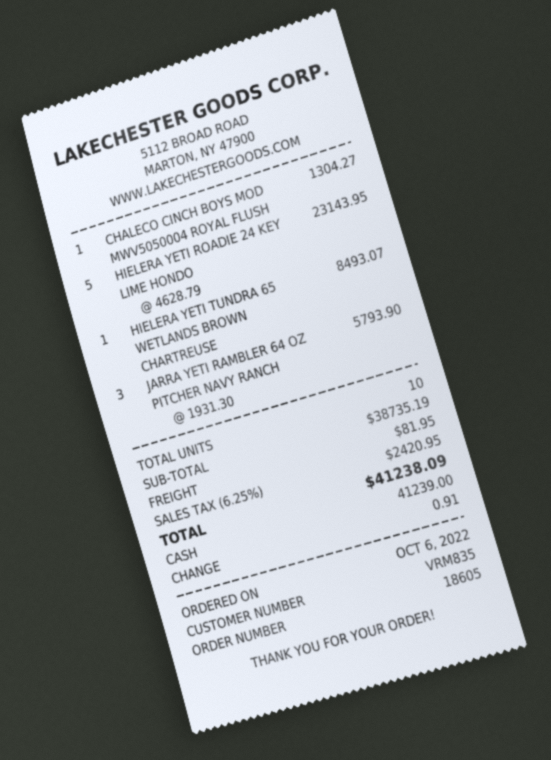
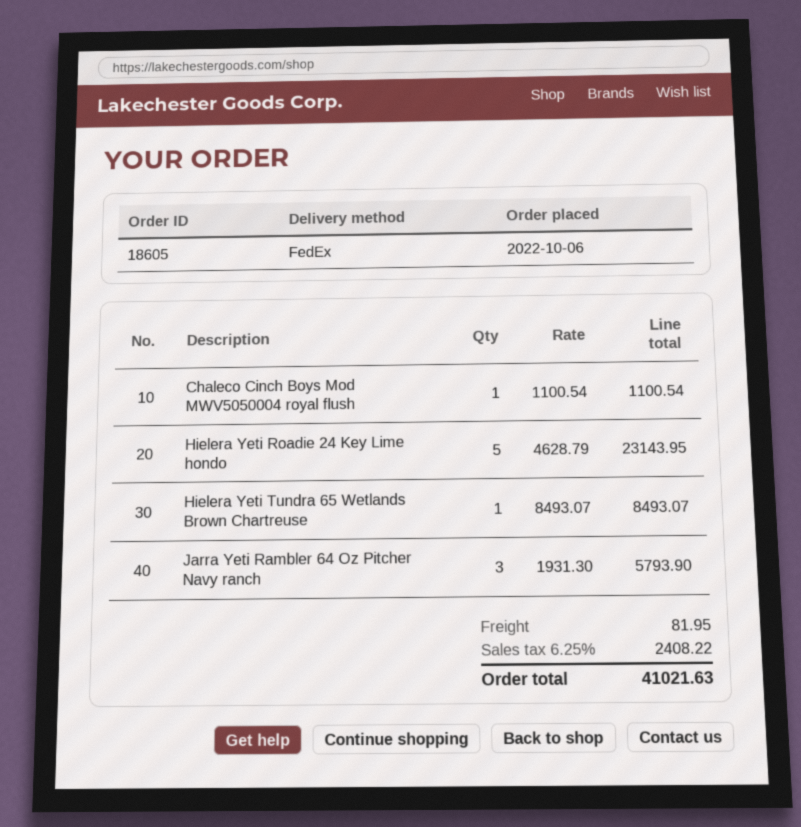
CHALECO CINCH BOYS MOD MWV5050004 ROYAL FLUSH: 1 x 1304.27 = 1304.27 -> 1 x 1100.54 = 1100.54
tax: 6.25% = 2420.95 -> 6.25% = 2408.22
total: 41238.09 -> 41021.63

